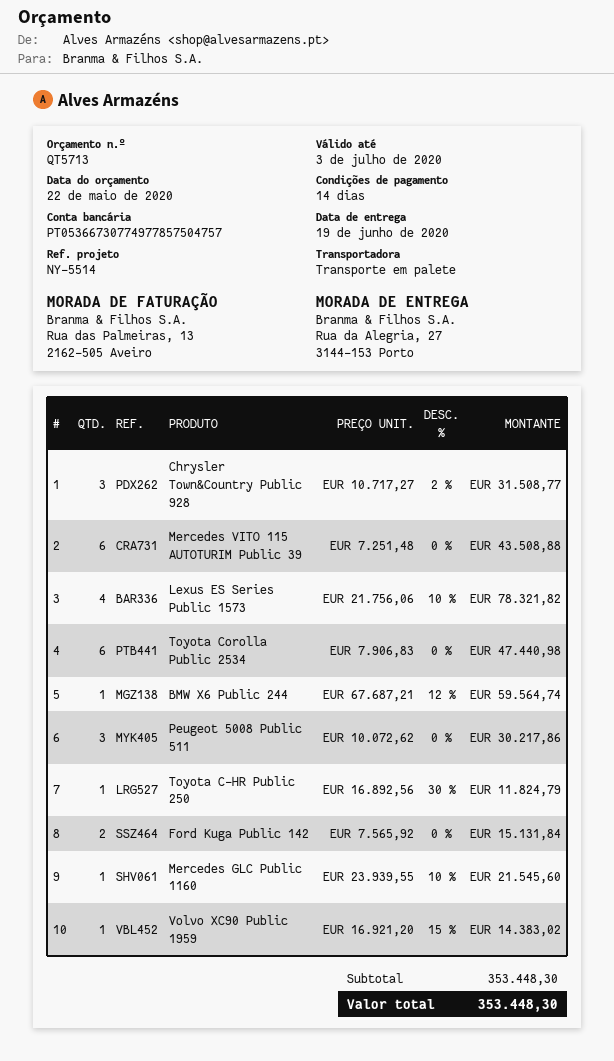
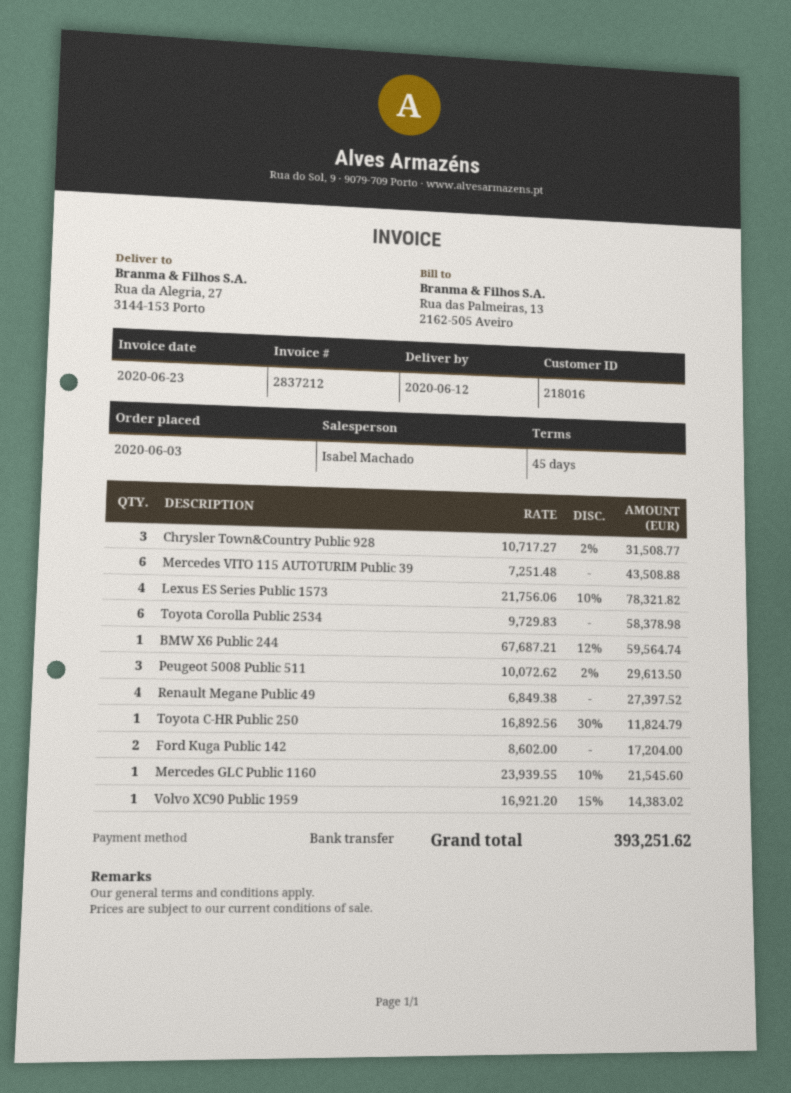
delivery date: 2020-06-19 -> 2020-06-12
payment terms: 14 days -> 45 days
Toyota Corolla Public 2534: 6 x 7906.83 = 47440.98 -> 6 x 9729.83 = 58378.98
Peugeot 5008 Public 511: 3 x 10072.62 = 30217.86 -> 3 x 10072.62 - 2% = 29613.50
Ford Kuga Public 142: 2 x 7565.92 = 15131.84 -> 2 x 8602.00 = 17204.00
Renault Megane Public 49: none -> 4 x 6849.38 = 27397.52
total: 353448.30 -> 393251.62

